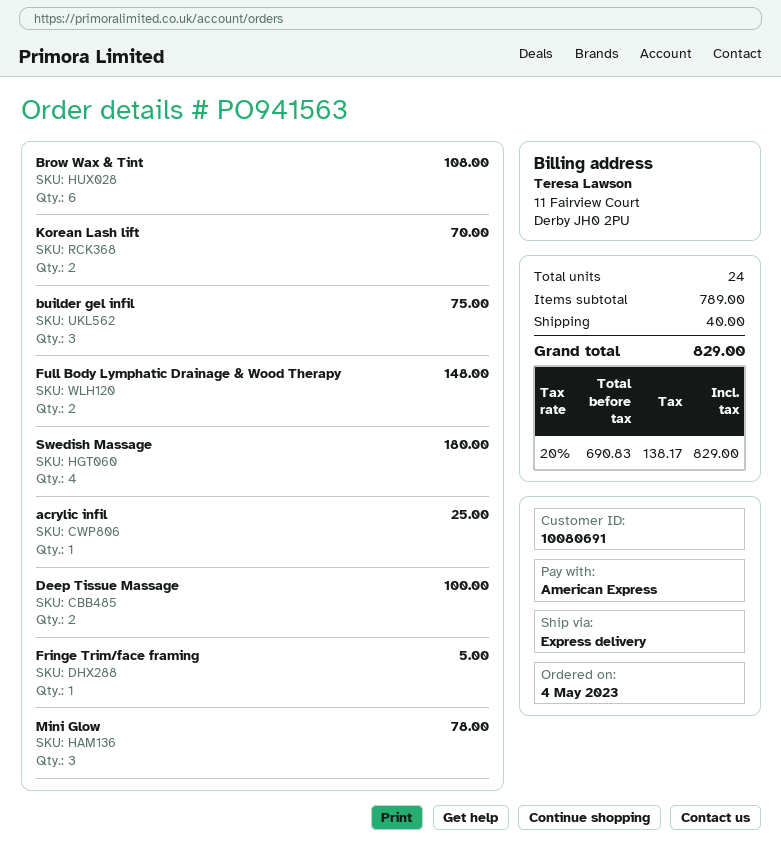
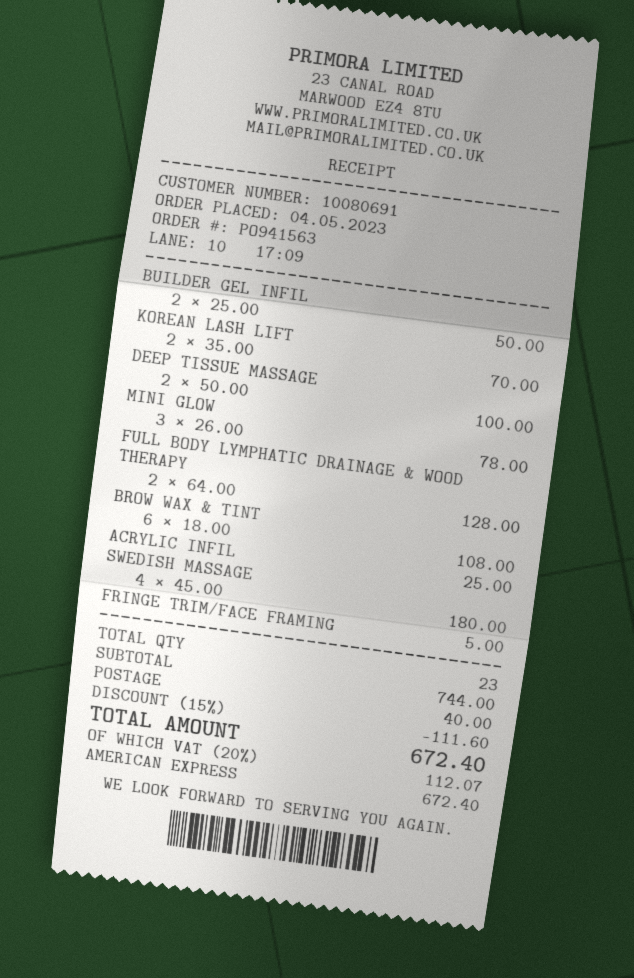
builder gel infil: 3 for 75.00 -> 2 for 50.00
Full Body Lymphatic Drainage & Wood Therapy: 2 for 148.00 -> 2 for 128.00
total quantity: 24 -> 23
subtotal: 789.00 -> 744.00
discount: none -> 15% = 111.60
tax: 20% = 138.17 -> 20% = 112.07
total: 829.00 -> 672.40

